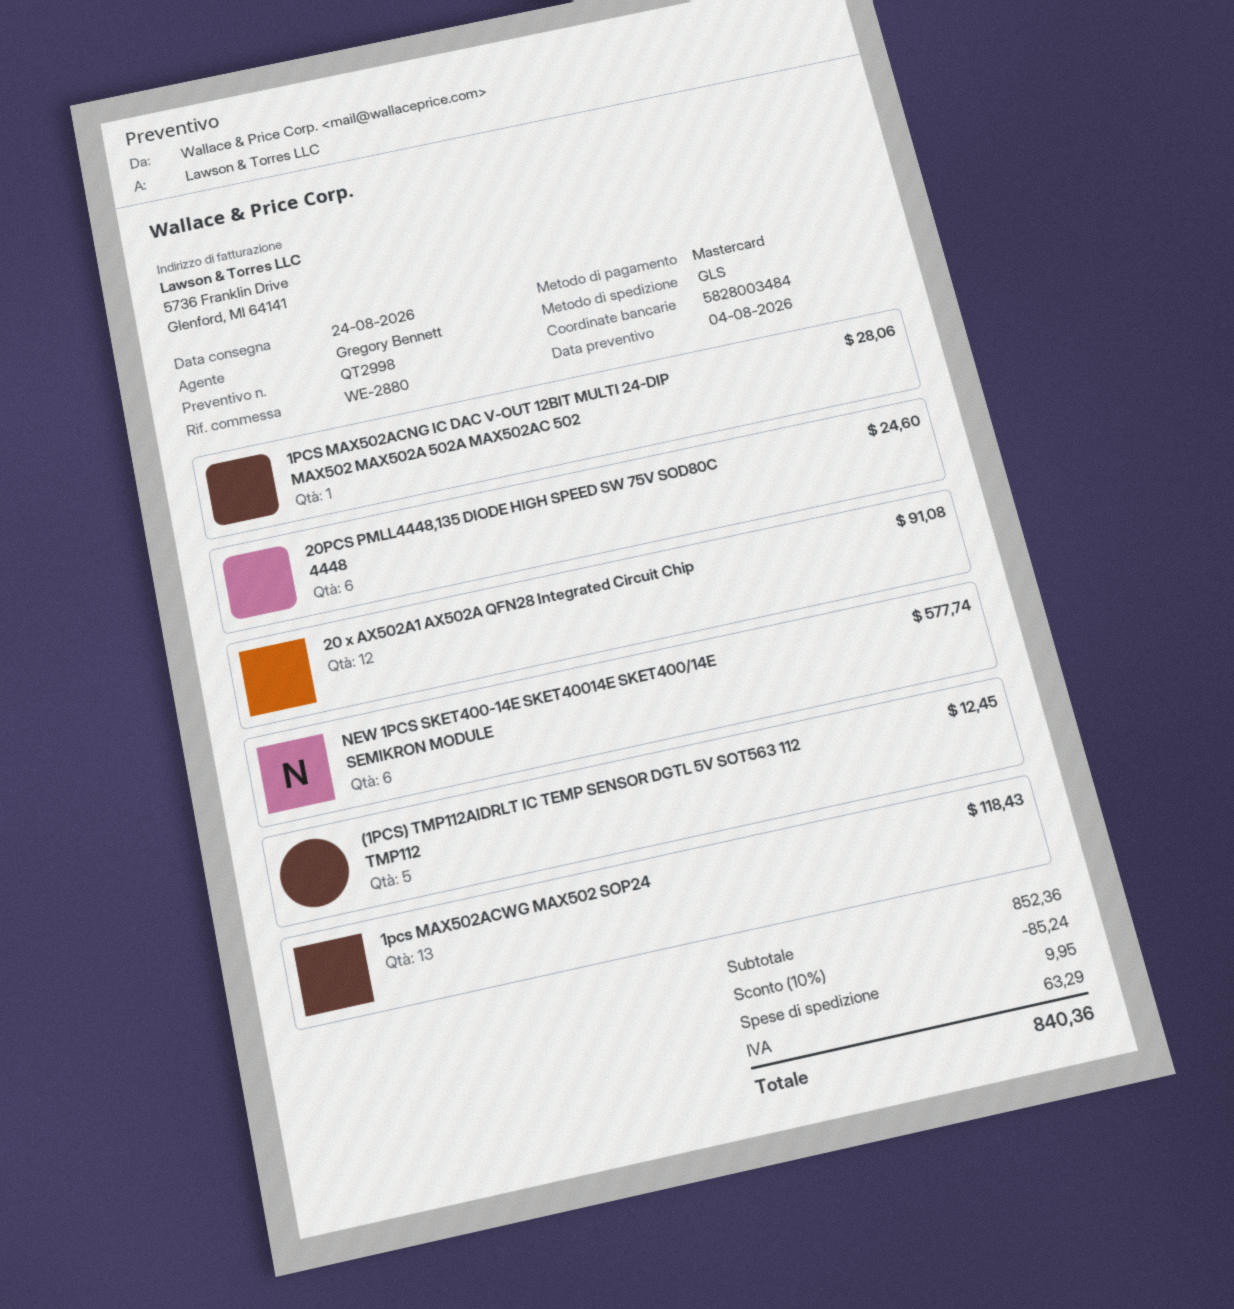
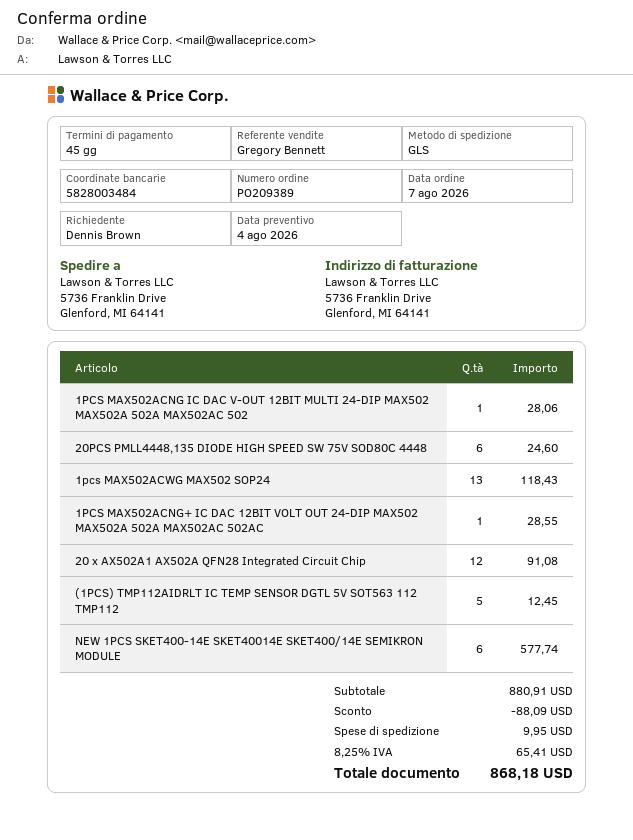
1PCS MAX502ACNG+ IC DAC 12BIT VOLT OUT 24-DIP MAX502 MAX502A 502A MAX502AC 502AC: none -> 1 for 28.55
subtotal: 852.36 -> 880.91
discount: 85.24 -> 88.09
tax: 63.29 -> 65.41
total: 840.36 -> 868.18

